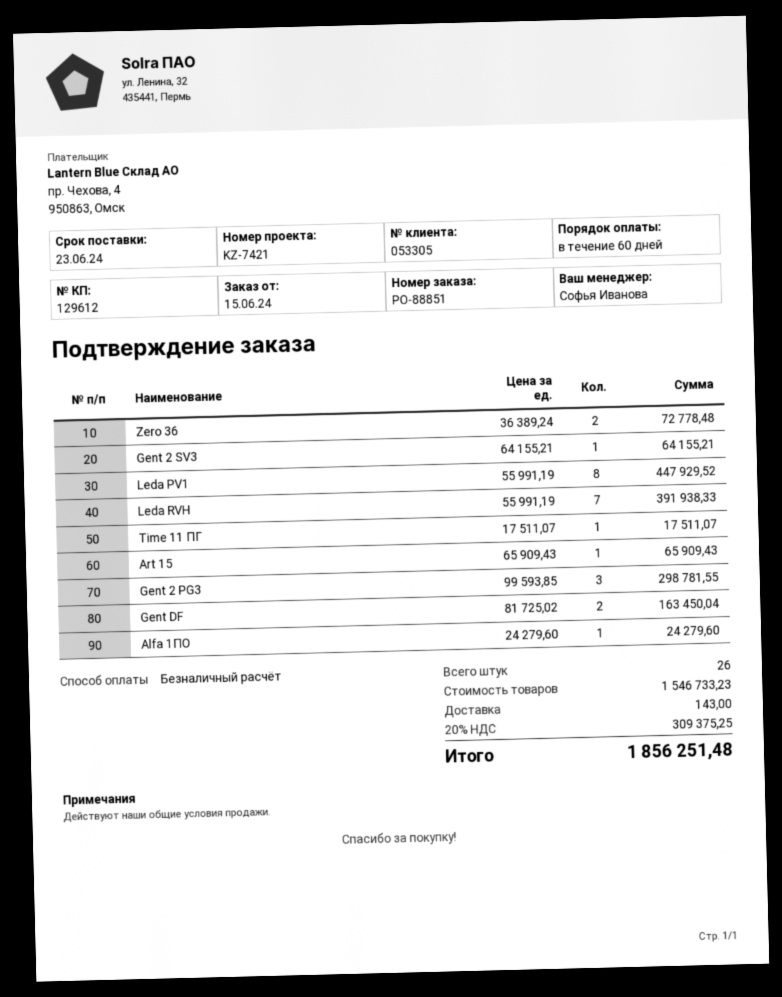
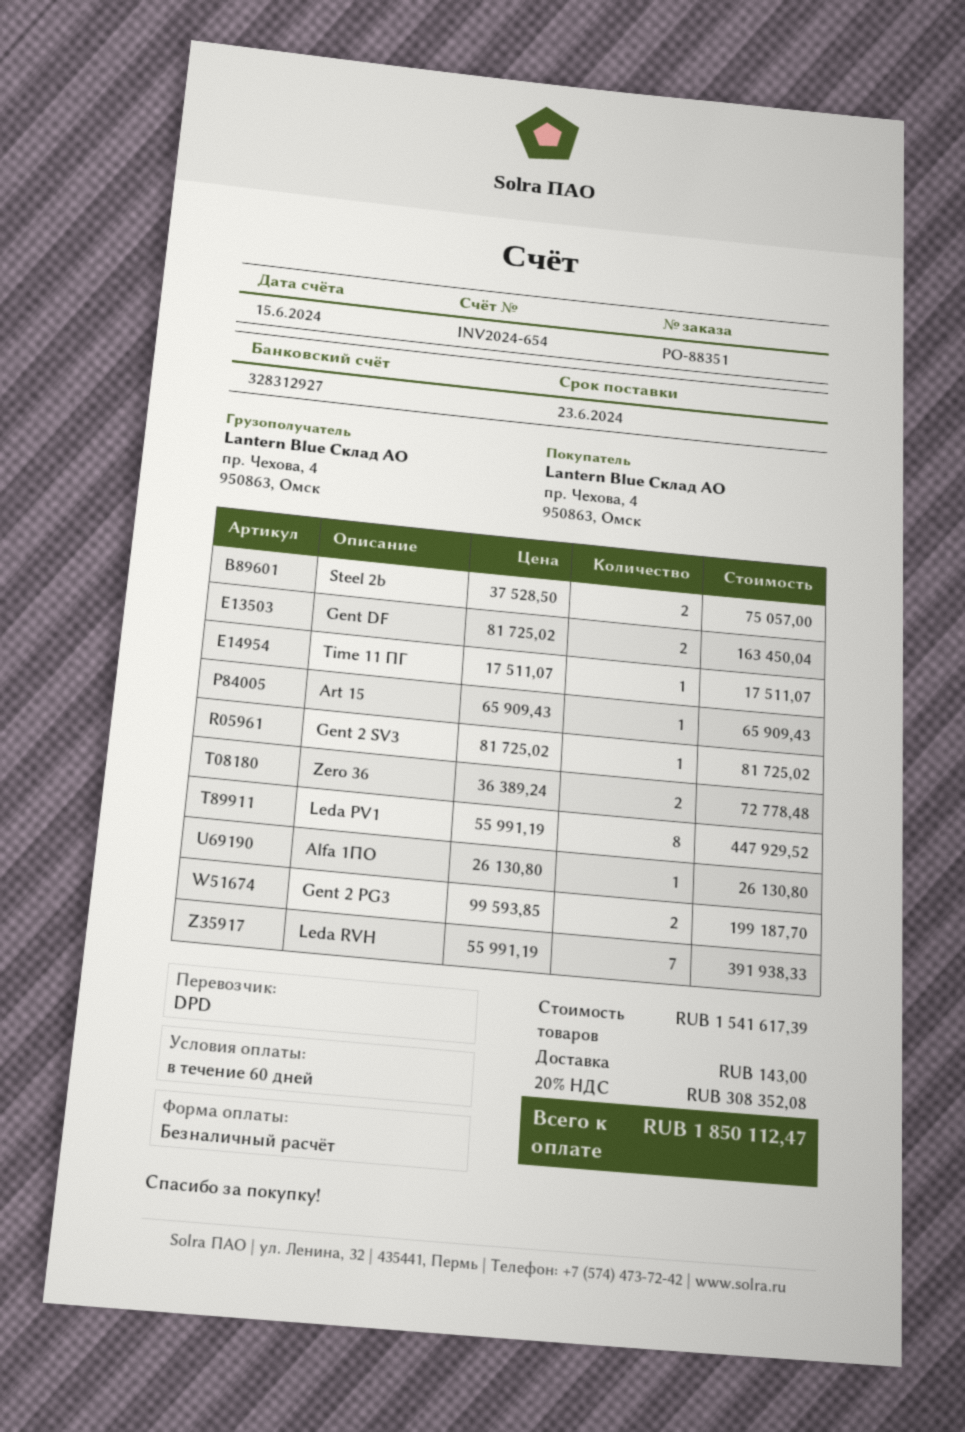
order number: PO-88851 -> PO-88351
Gent 2 SV3: 1 x 64155.21 = 64155.21 -> 1 x 81725.02 = 81725.02
Gent 2 PG3: 3 x 99593.85 = 298781.55 -> 2 x 99593.85 = 199187.70
Alfa 1ПО: 1 x 24279.60 = 24279.60 -> 1 x 26130.80 = 26130.80
Steel 2b: none -> 2 x 37528.50 = 75057.00
subtotal: 1546733.23 -> 1541617.39
tax: 20% = 309375.25 -> 20% = 308352.08
total: 1856251.48 -> 1850112.47

